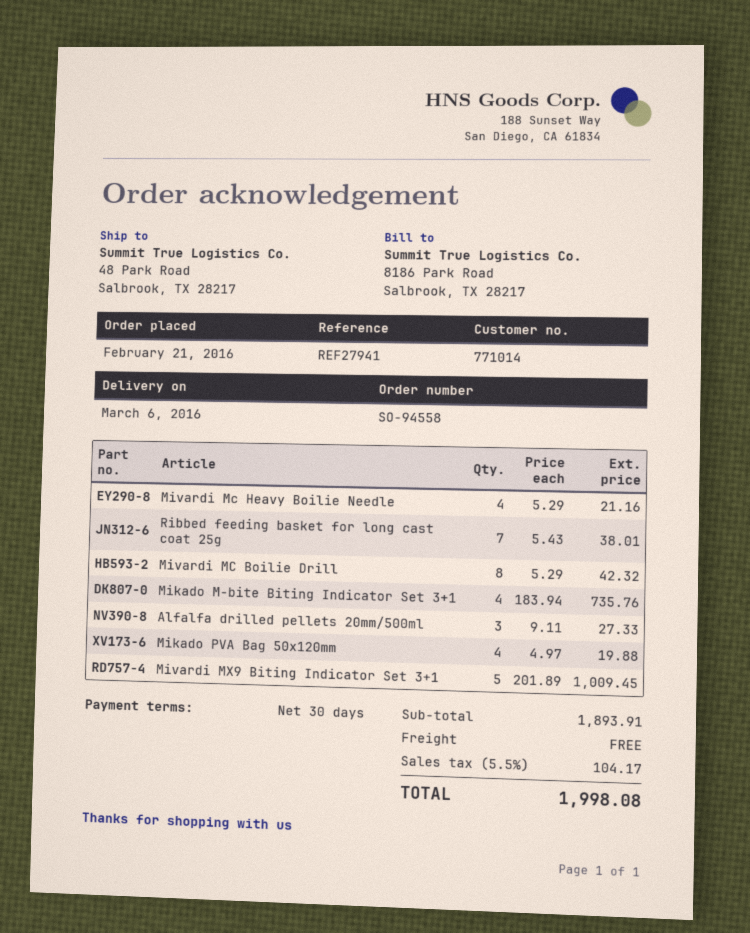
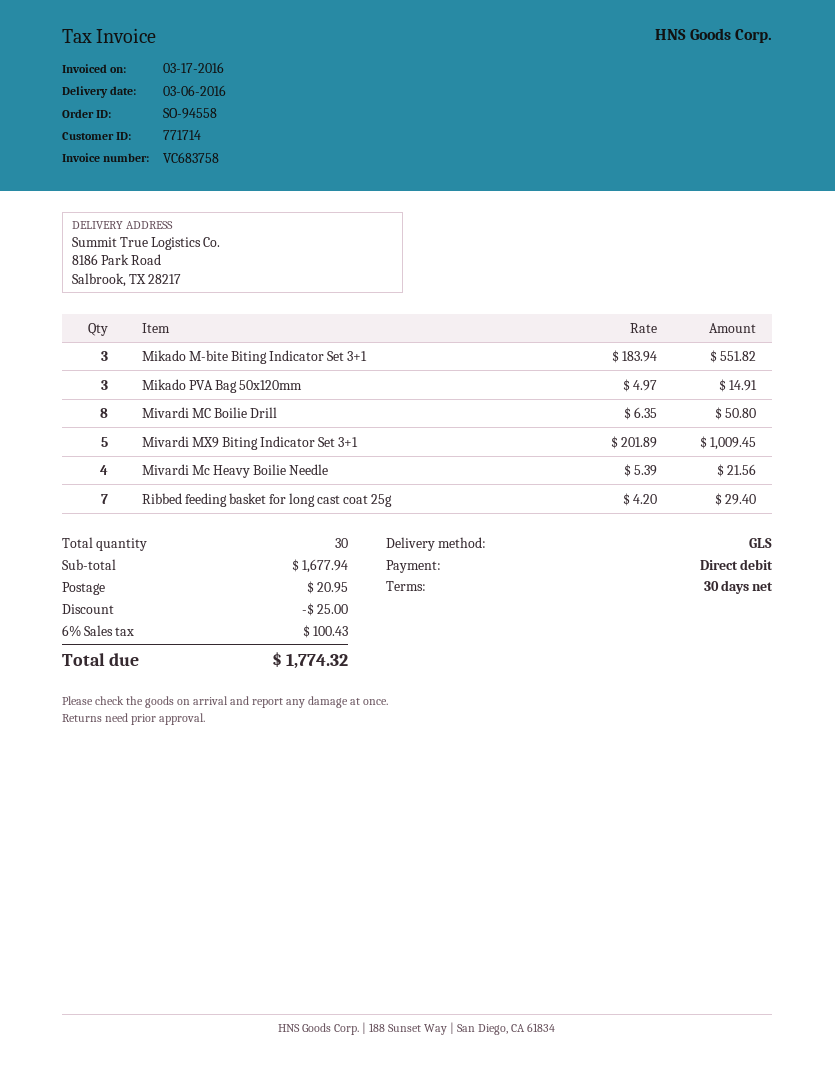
customer number: 771014 -> 771714
ship to: 48 Park Road, Salbrook, TX 28217 -> 8186 Park Road, Salbrook, TX 28217
Mivardi Mc Heavy Boilie Needle: 4 x 5.29 = 21.16 -> 4 x 5.39 = 21.56
Ribbed feeding basket for long cast coat 25g: 7 x 5.43 = 38.01 -> 7 x 4.20 = 29.40
Mivardi MC Boilie Drill: 8 x 5.29 = 42.32 -> 8 x 6.35 = 50.80
Mikado M-bite Biting Indicator Set 3+1: 4 x 183.94 = 735.76 -> 3 x 183.94 = 551.82
Alfalfa drilled pellets 20mm/500ml: 3 x 9.11 = 27.33 -> none
Mikado PVA Bag 50x120mm: 4 x 4.97 = 19.88 -> 3 x 4.97 = 14.91
subtotal: 1893.91 -> 1677.94
discount: none -> 25.00
shipping: 0.00 -> 20.95
tax: 5.5% = 104.17 -> 6% = 100.43
total: 1998.08 -> 1774.32

